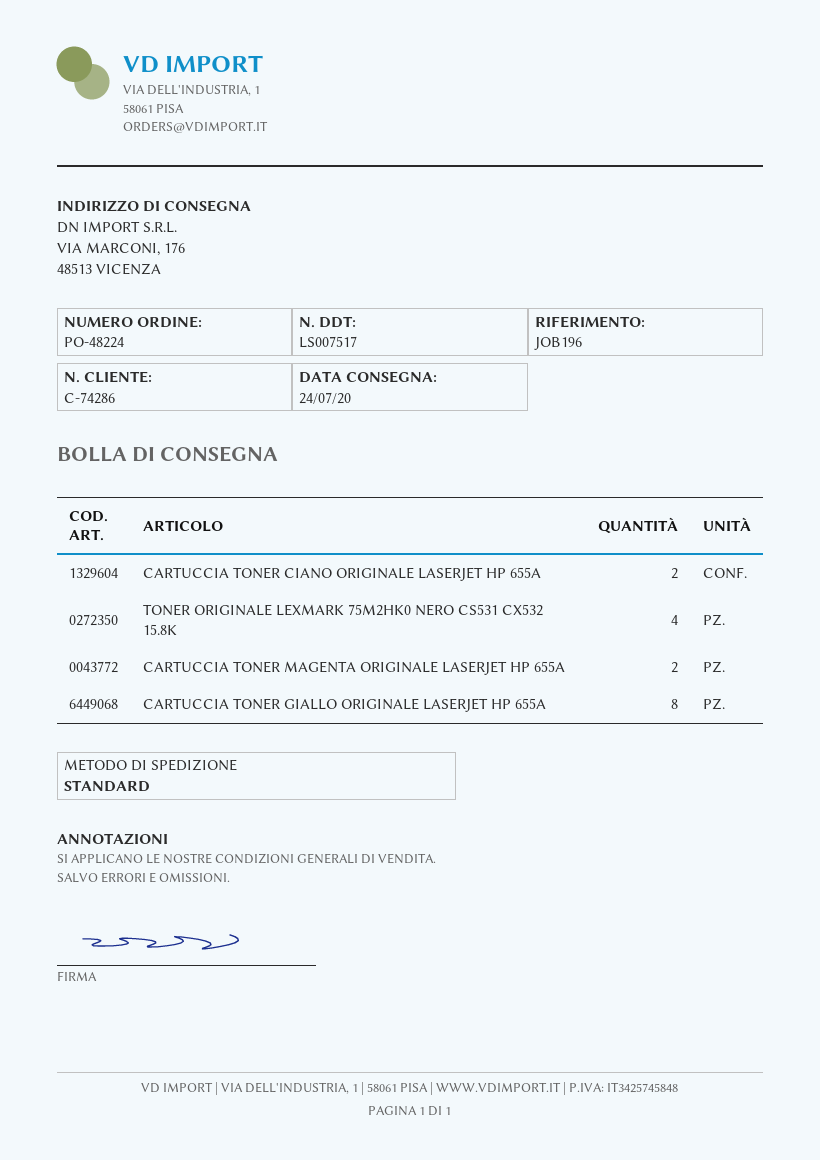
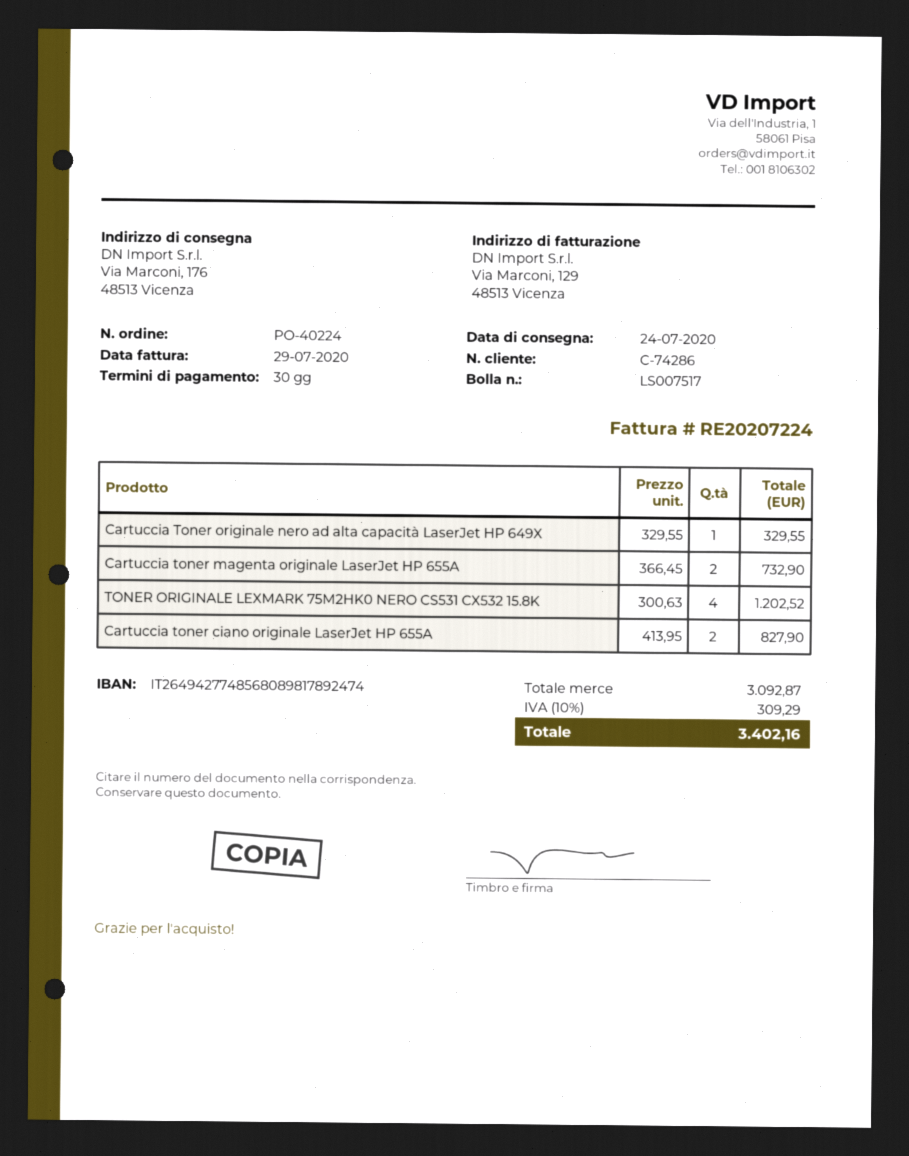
order number: PO-48224 -> PO-40224
CARTUCCIA TONER GIALLO ORIGINALE LASERJET HP 655A: 8 -> none
Cartuccia Toner originale nero ad alta capacità LaserJet HP 649X: none -> 1

